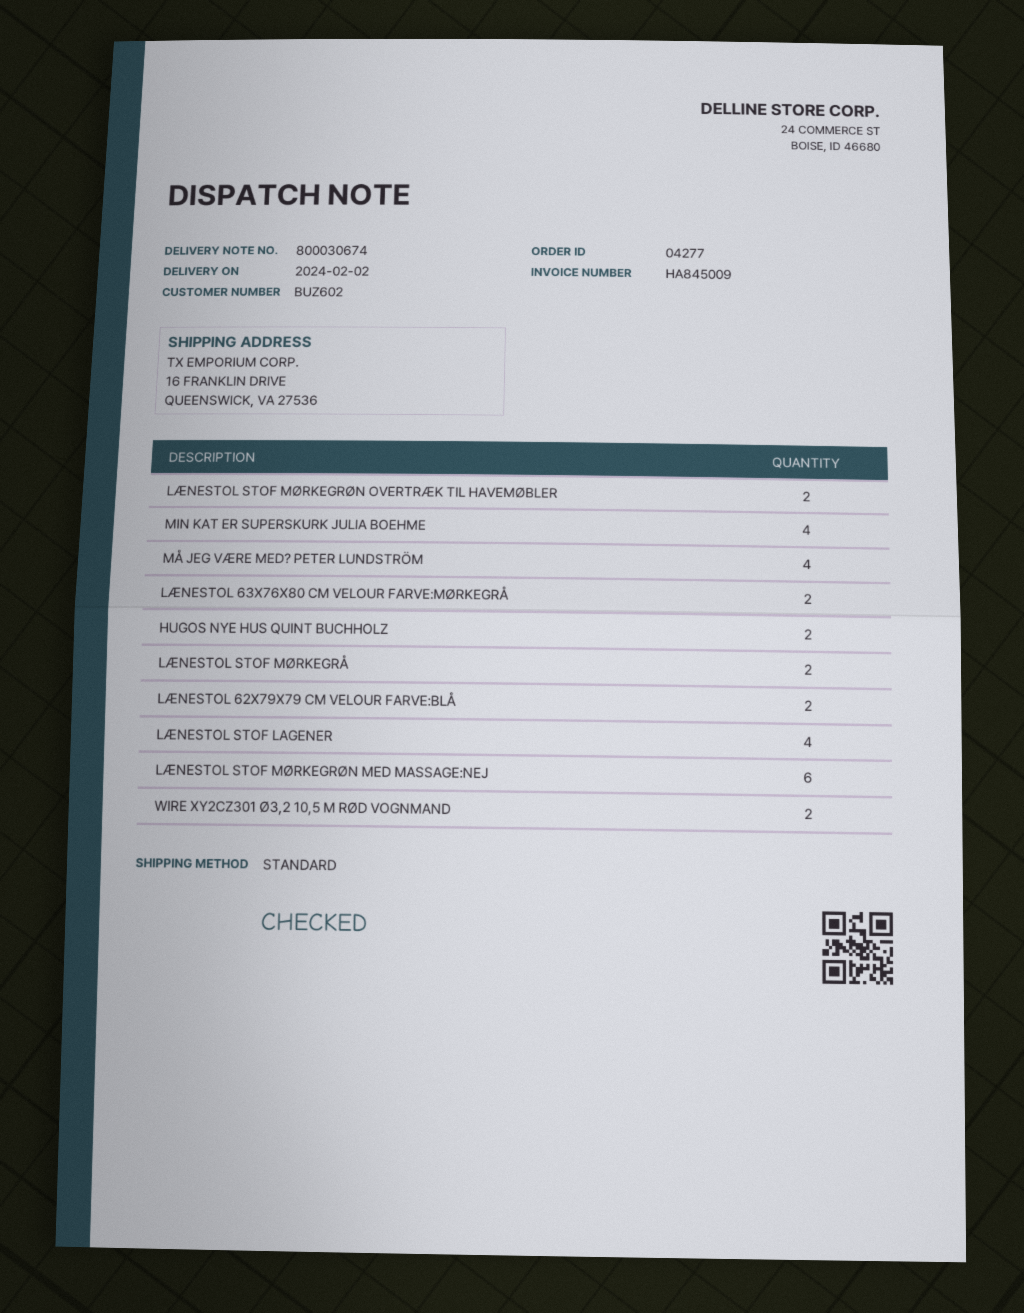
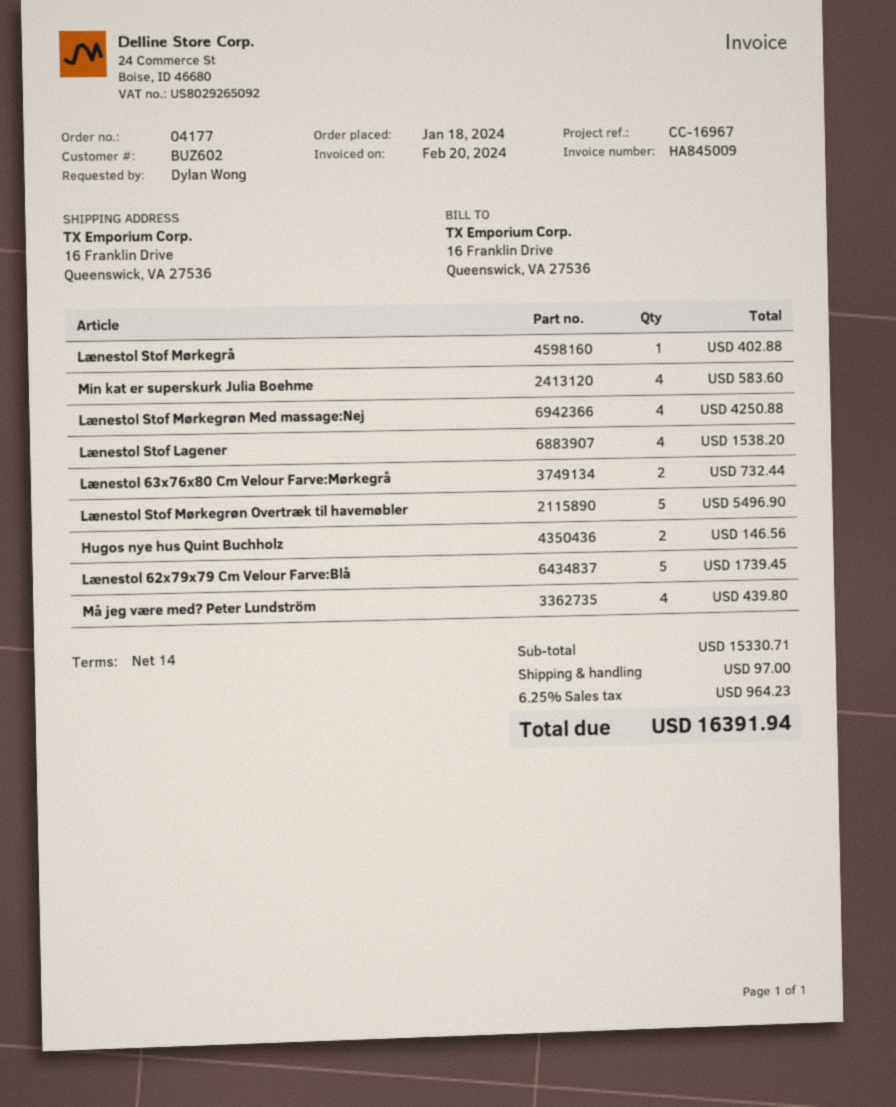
order number: 04277 -> 04177
LÆNESTOL STOF MØRKEGRØN OVERTRÆK TIL HAVEMØBLER: 2 -> 5
LÆNESTOL STOF MØRKEGRÅ: 2 -> 1
LÆNESTOL 62X79X79 CM VELOUR FARVE:BLÅ: 2 -> 5
LÆNESTOL STOF MØRKEGRØN MED MASSAGE:NEJ: 6 -> 4
WIRE XY2CZ301 Ø3,2 10,5 M RØD VOGNMAND: 2 -> none

